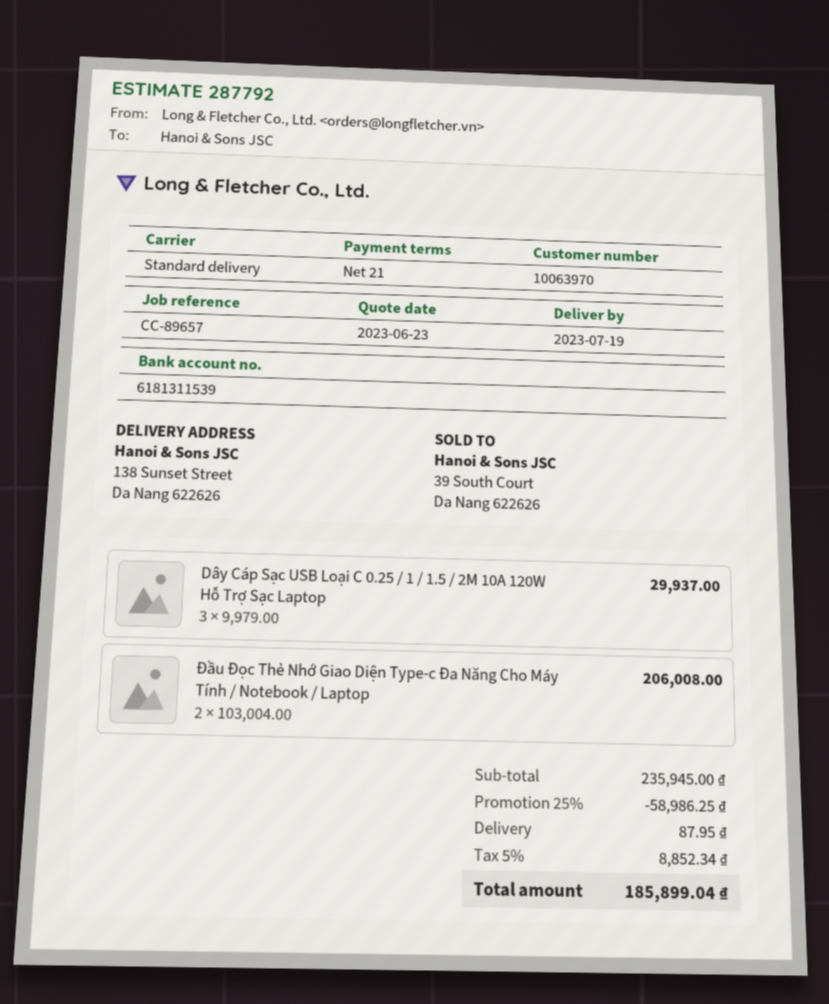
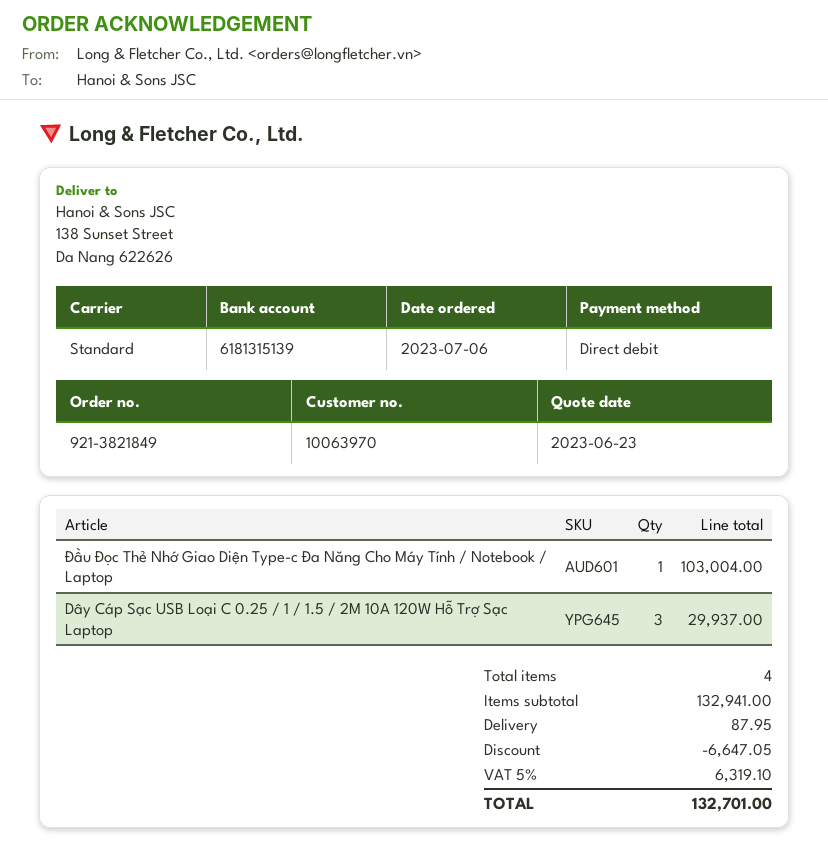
bank account: 6181311539 -> 6181315139
Đầu Đọc Thẻ Nhớ Giao Diện Type-c Đa Năng Cho Máy Tính / Notebook / Laptop: 2 for 206008.00 -> 1 for 103004.00
subtotal: 235945.00 -> 132941.00
discount: 58986.25 -> 6647.05
tax: 5% = 8852.34 -> 5% = 6319.10
total: 185899.04 -> 132701.00

